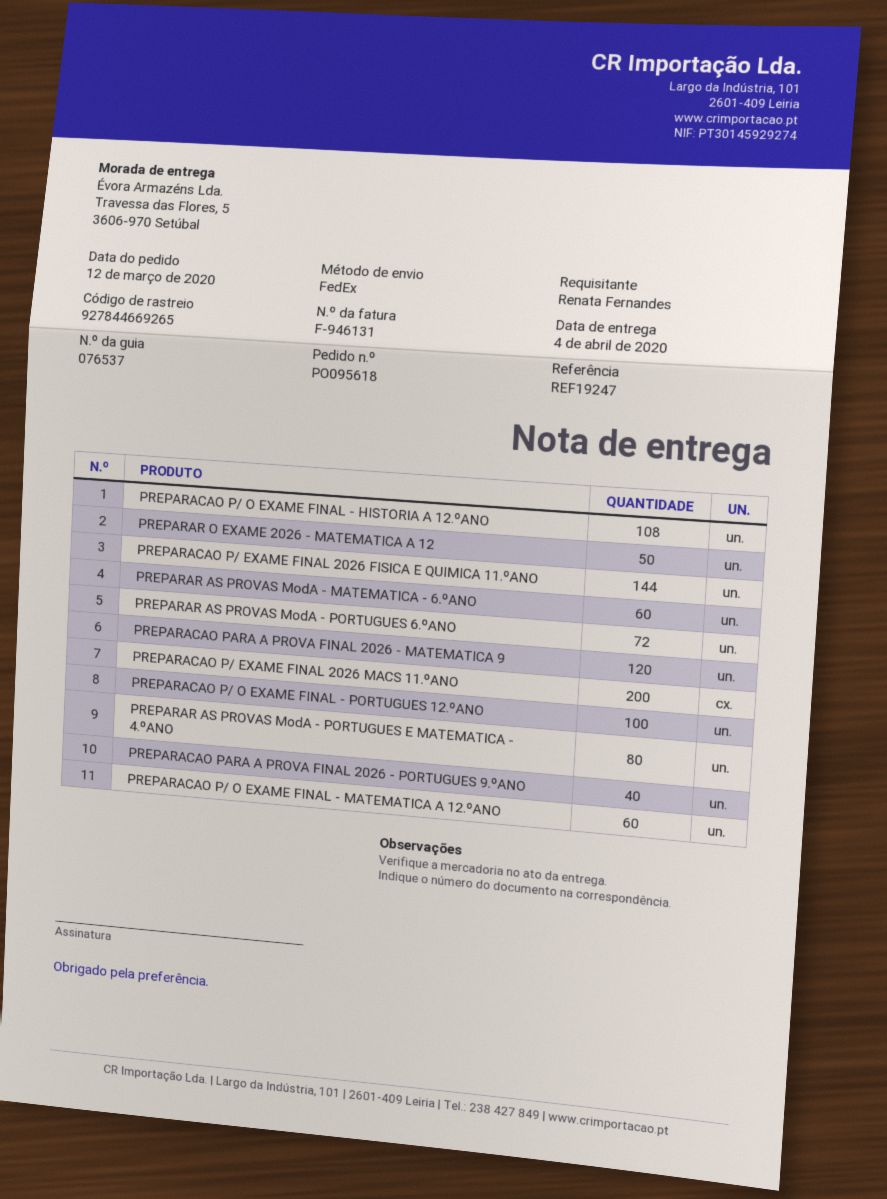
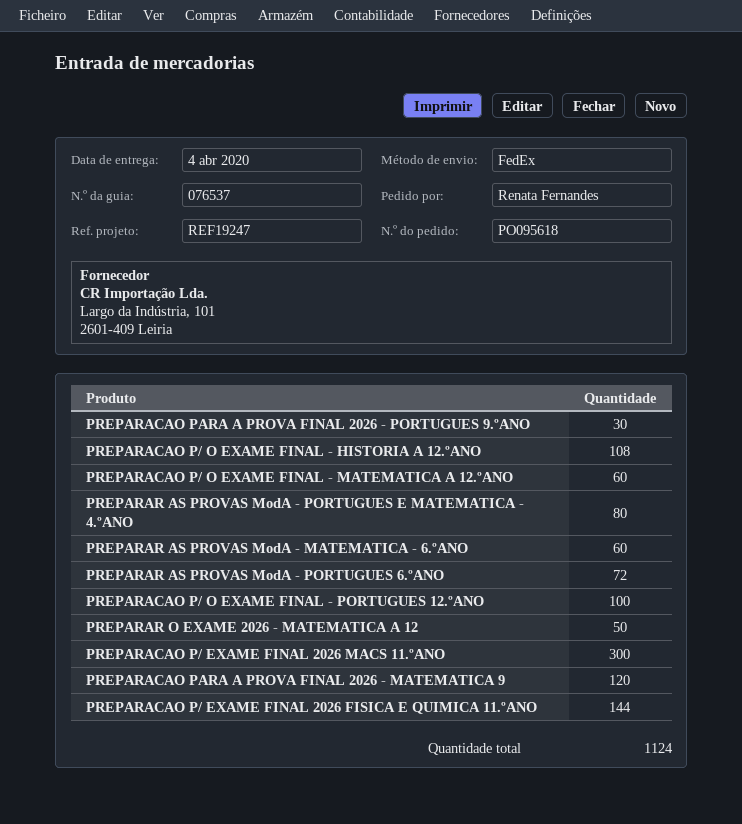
PREPARACAO P/ EXAME FINAL 2026 MACS 11.ºANO: 200 -> 300
PREPARACAO PARA A PROVA FINAL 2026 - PORTUGUES 9.ºANO: 40 -> 30

